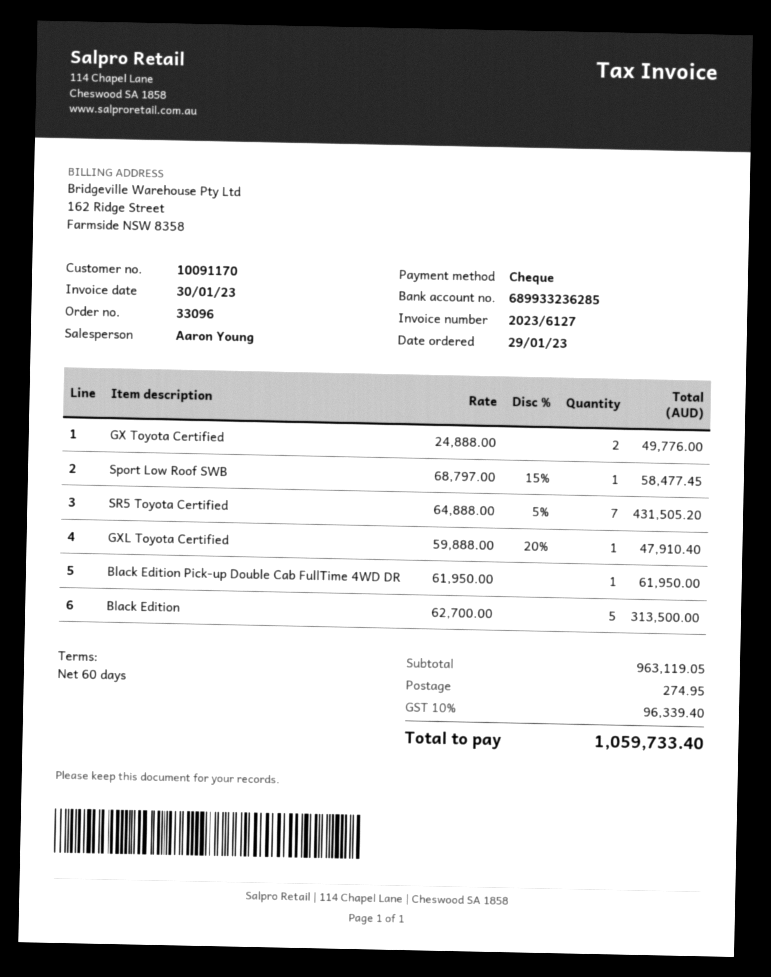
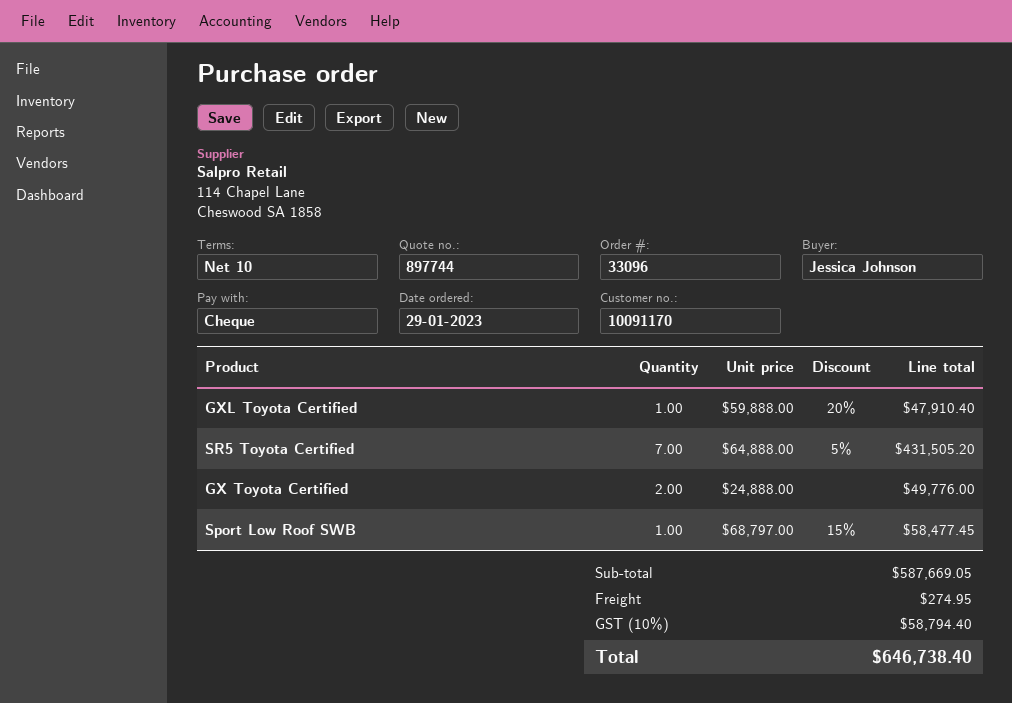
payment terms: 60 days -> 10 days
Black Edition Pick-up Double Cab FullTime 4WD DR: 1 x 61950.00 = 61950.00 -> none
Black Edition: 5 x 62700.00 = 313500.00 -> none
subtotal: 963119.05 -> 587669.05
tax: 10% = 96339.40 -> 10% = 58794.40
total: 1059733.40 -> 646738.40

